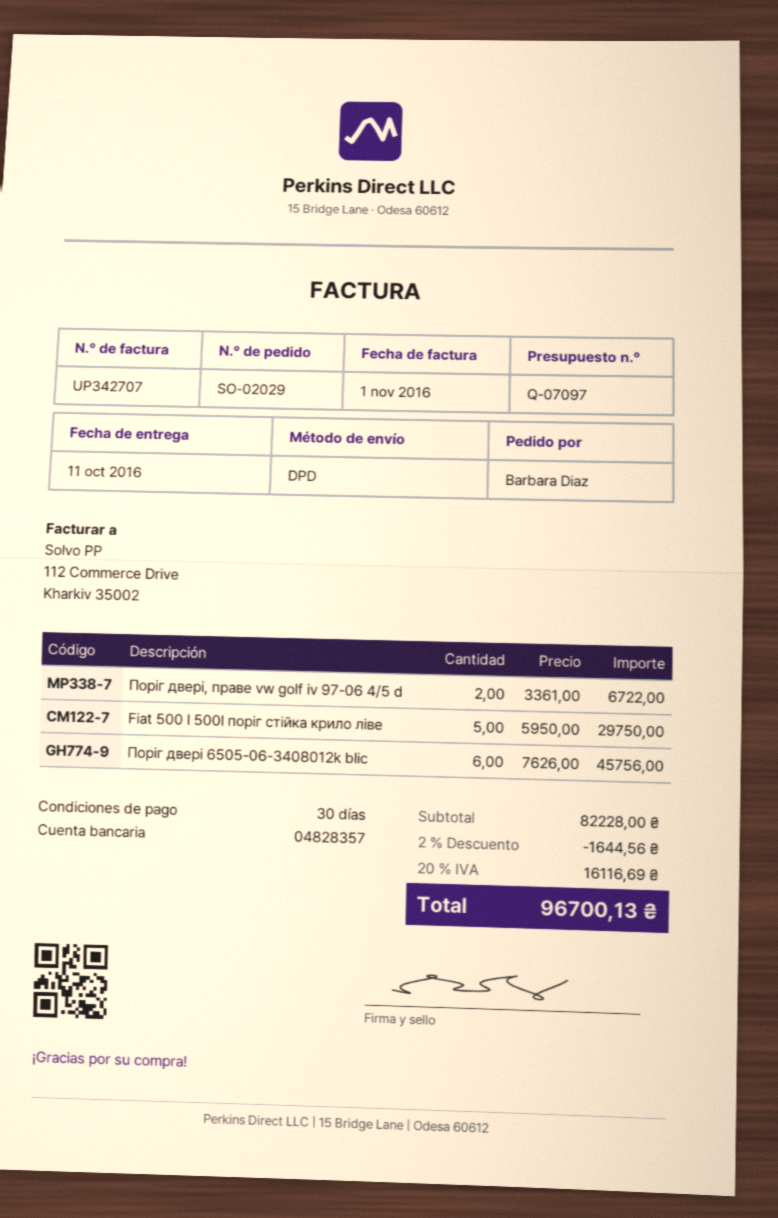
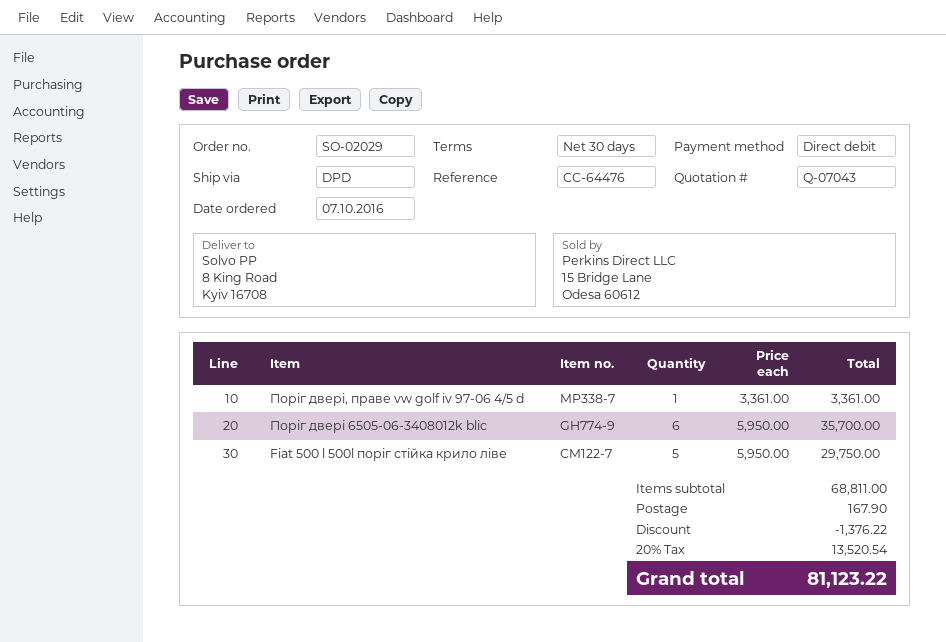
quote number: Q-07097 -> Q-07043
Поріг двері, праве vw golf iv 97-06 4/5 d: 2 x 3361.00 = 6722.00 -> 1 x 3361.00 = 3361.00
Поріг двері 6505-06-3408012k blic: 6 x 7626.00 = 45756.00 -> 6 x 5950.00 = 35700.00
subtotal: 82228.00 -> 68811.00
discount: 1644.56 -> 1376.22
shipping: none -> 167.90
tax: 20% = 16116.69 -> 20% = 13520.54
total: 96700.13 -> 81123.22

